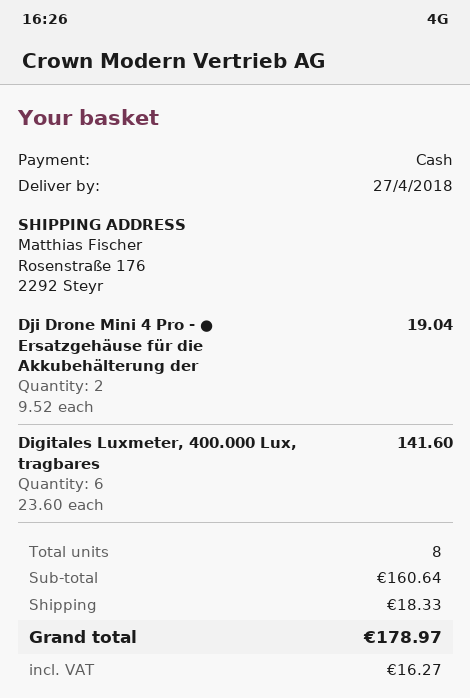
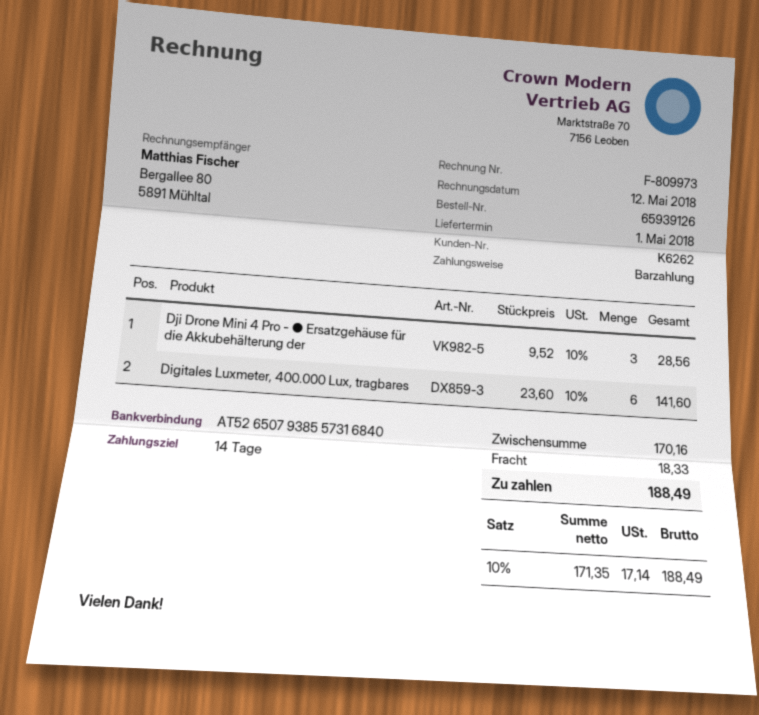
delivery date: 2018-04-27 -> 2018-05-01
Dji Drone Mini 4 Pro - ● Ersatzgehäuse für die Akkubehälterung der: 2 x 9.52 = 19.04 -> 3 x 9.52 = 28.56
subtotal: 160.64 -> 170.16
tax: 16.27 -> 17.14
total: 178.97 -> 188.49

